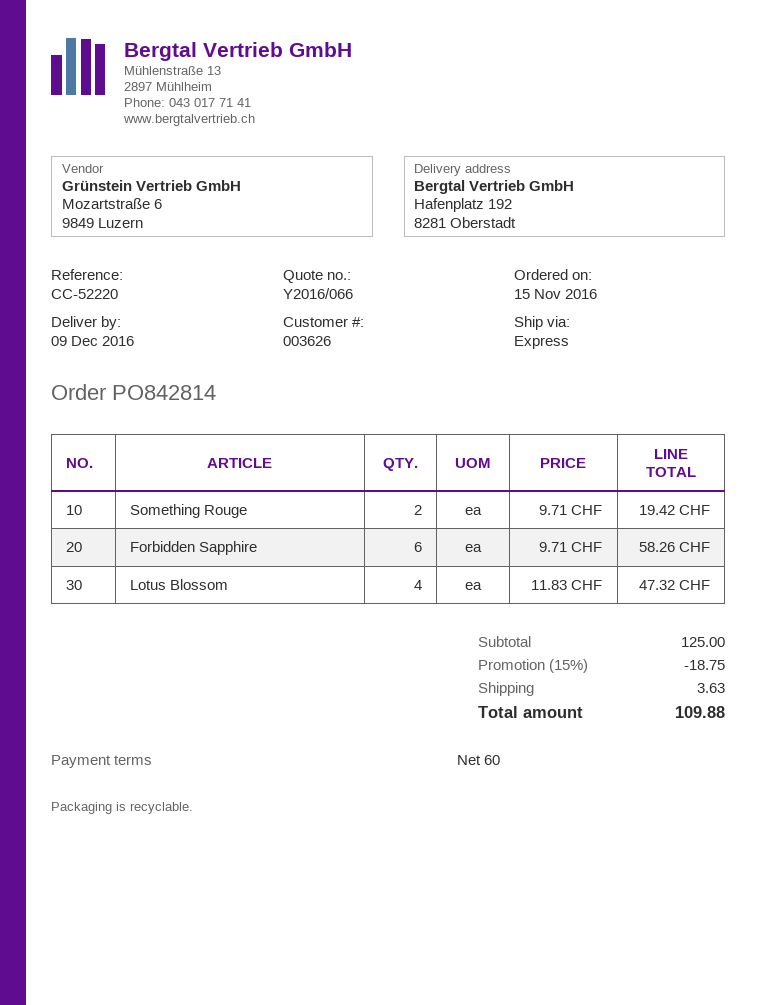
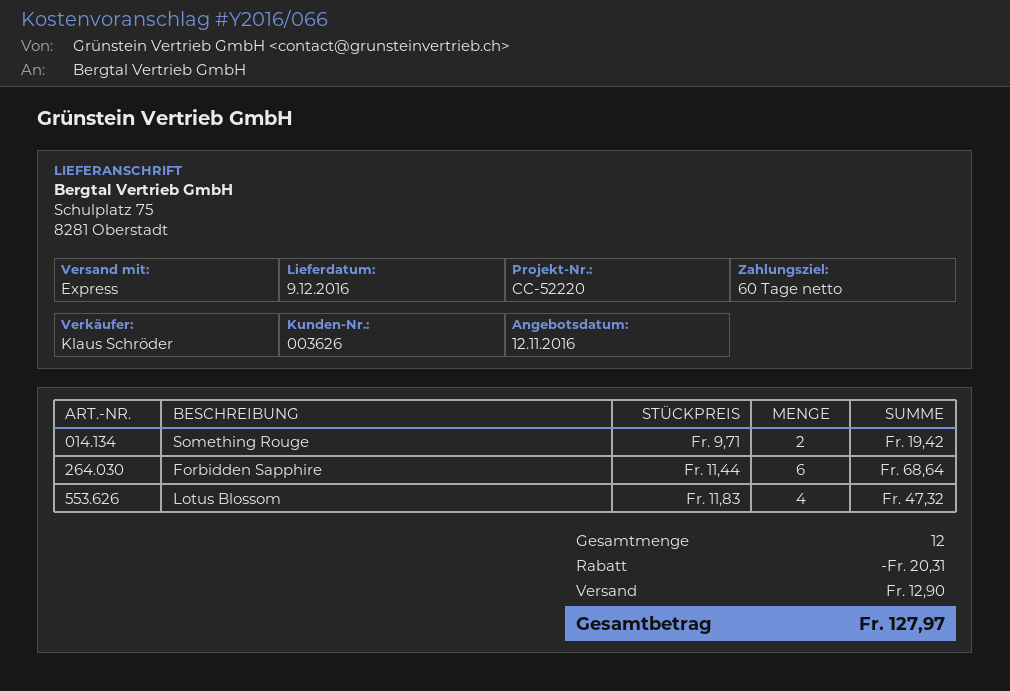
ship to: Hafenplatz 192, 8281 Oberstadt -> Schulplatz 75, 8281 Oberstadt
Forbidden Sapphire: 6 x 9.71 = 58.26 -> 6 x 11.44 = 68.64
discount: 18.75 -> 20.31
shipping: 3.63 -> 12.90
total: 109.88 -> 127.97

